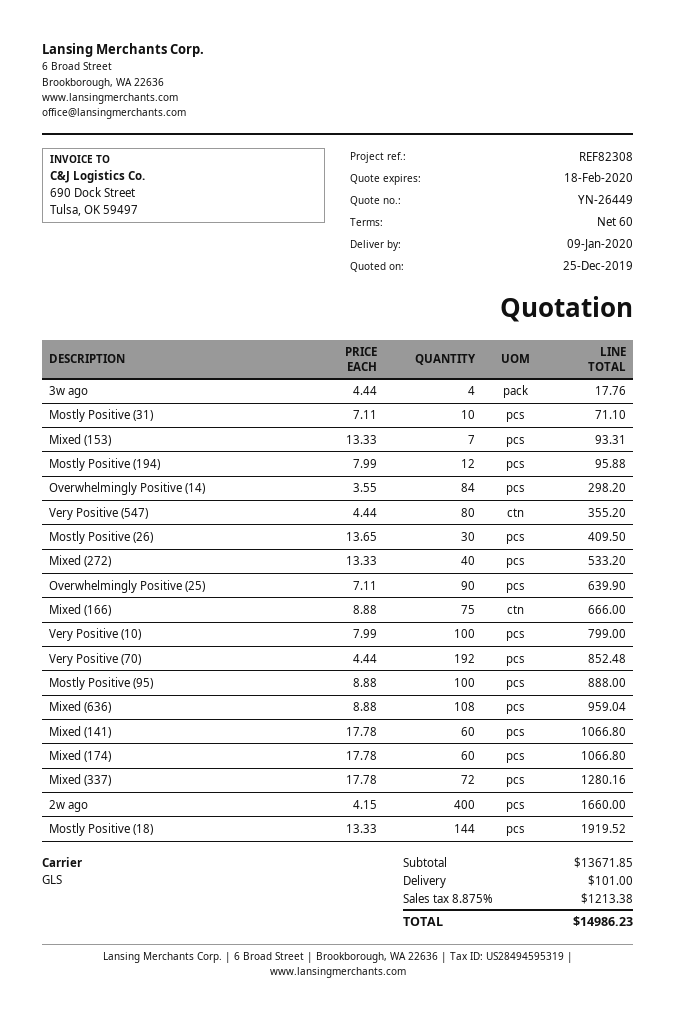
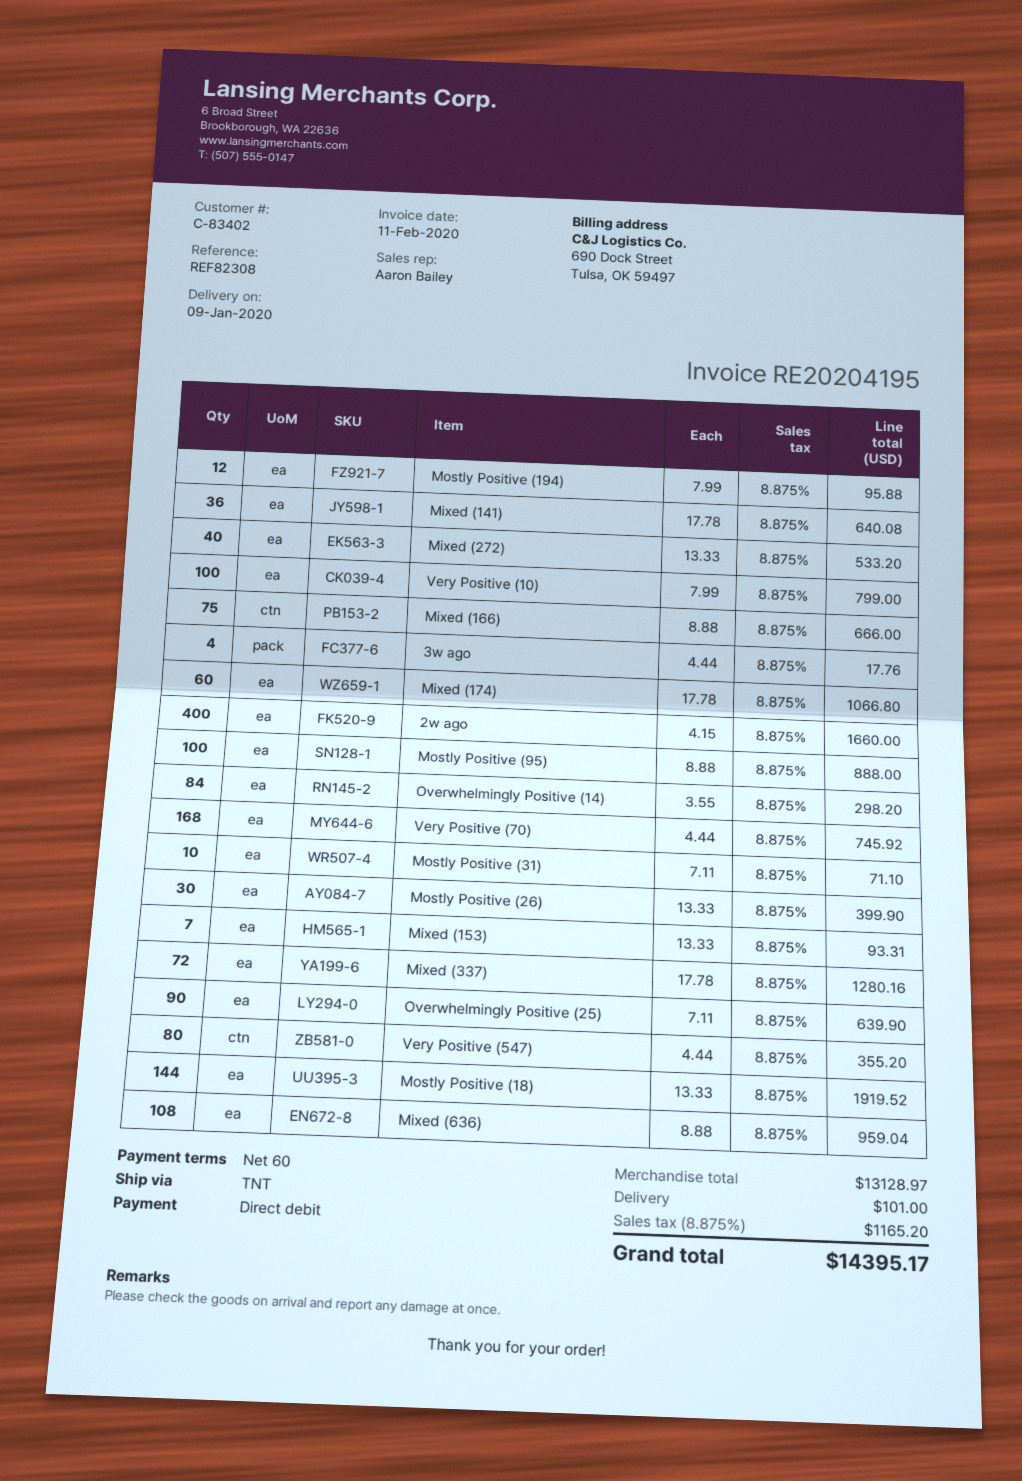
shipping method: GLS -> TNT
Mostly Positive (26): 30 x 13.65 = 409.50 -> 30 x 13.33 = 399.90
Very Positive (70): 192 x 4.44 = 852.48 -> 168 x 4.44 = 745.92
Mixed (141): 60 x 17.78 = 1066.80 -> 36 x 17.78 = 640.08
subtotal: 13671.85 -> 13128.97
tax: 8.875% = 1213.38 -> 8.875% = 1165.20
total: 14986.23 -> 14395.17

